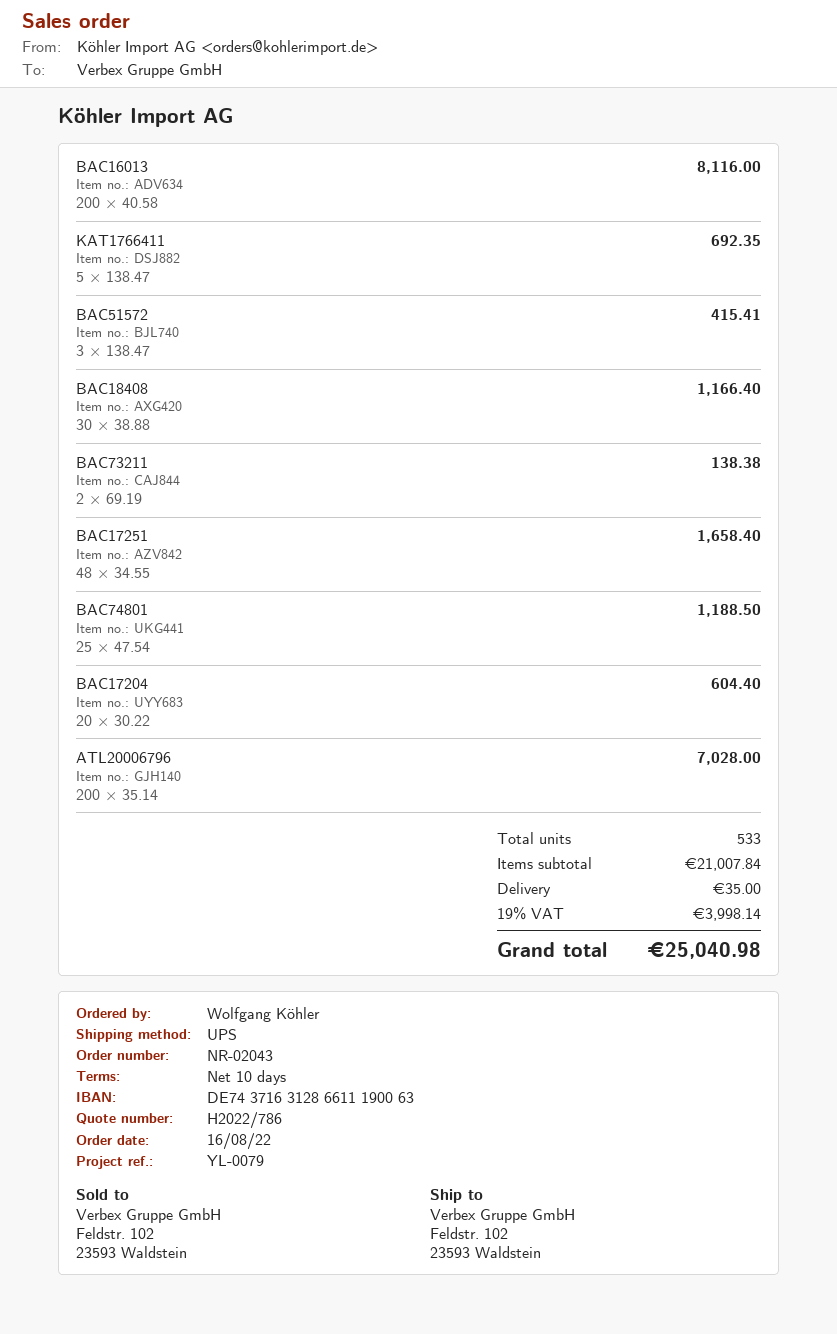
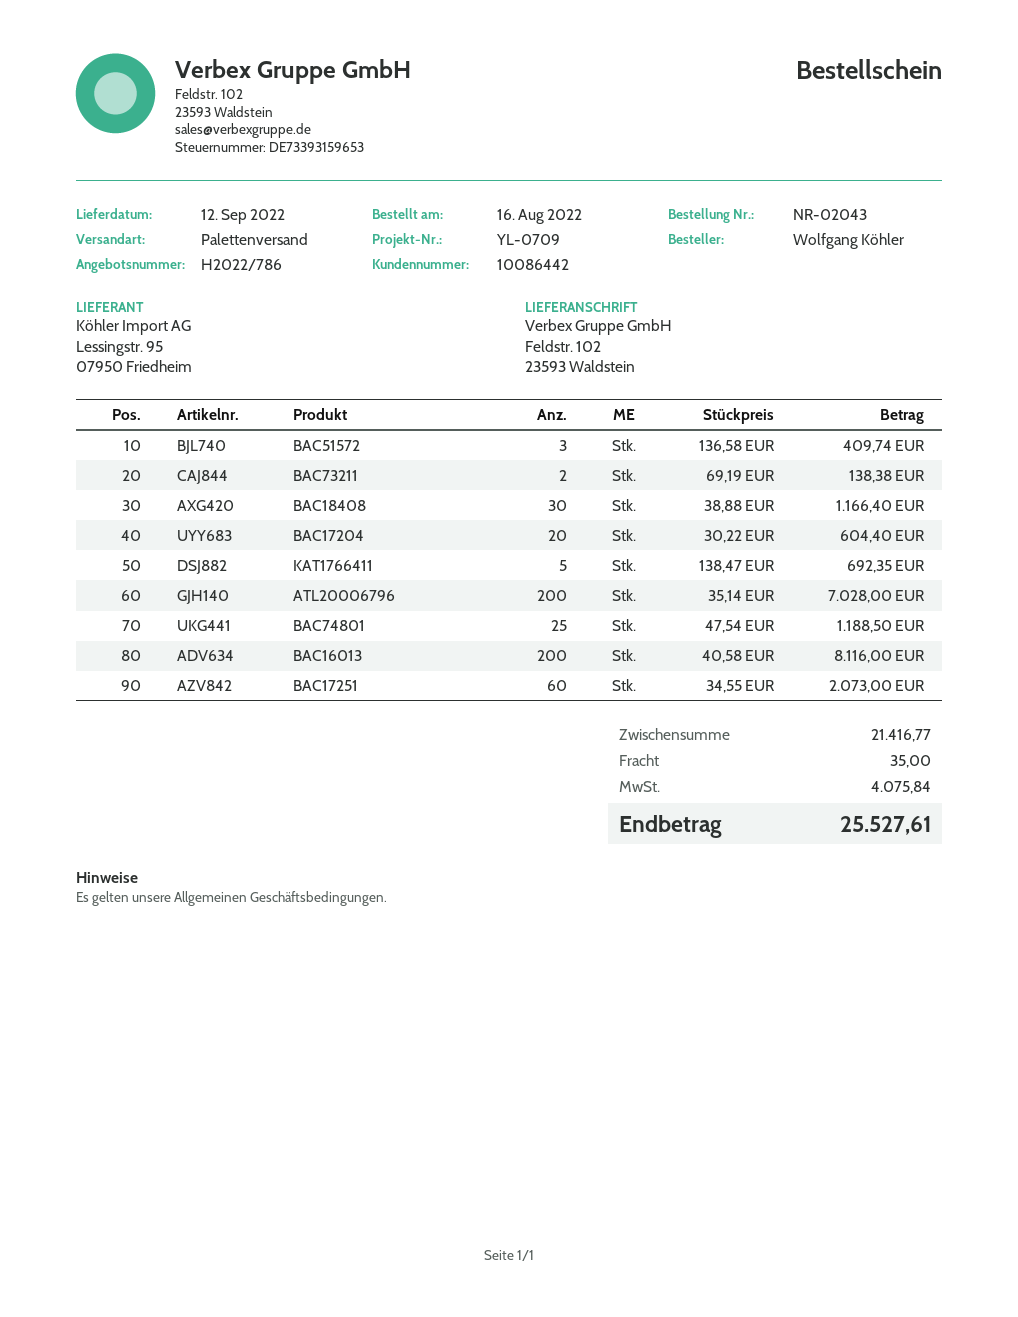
reference: YL-0079 -> YL-0709
shipping method: UPS -> pallet freight
BAC51572: 3 x 138.47 = 415.41 -> 3 x 136.58 = 409.74
BAC17251: 48 x 34.55 = 1658.40 -> 60 x 34.55 = 2073.00
subtotal: 21007.84 -> 21416.77
tax: 3998.14 -> 4075.84
total: 25040.98 -> 25527.61

